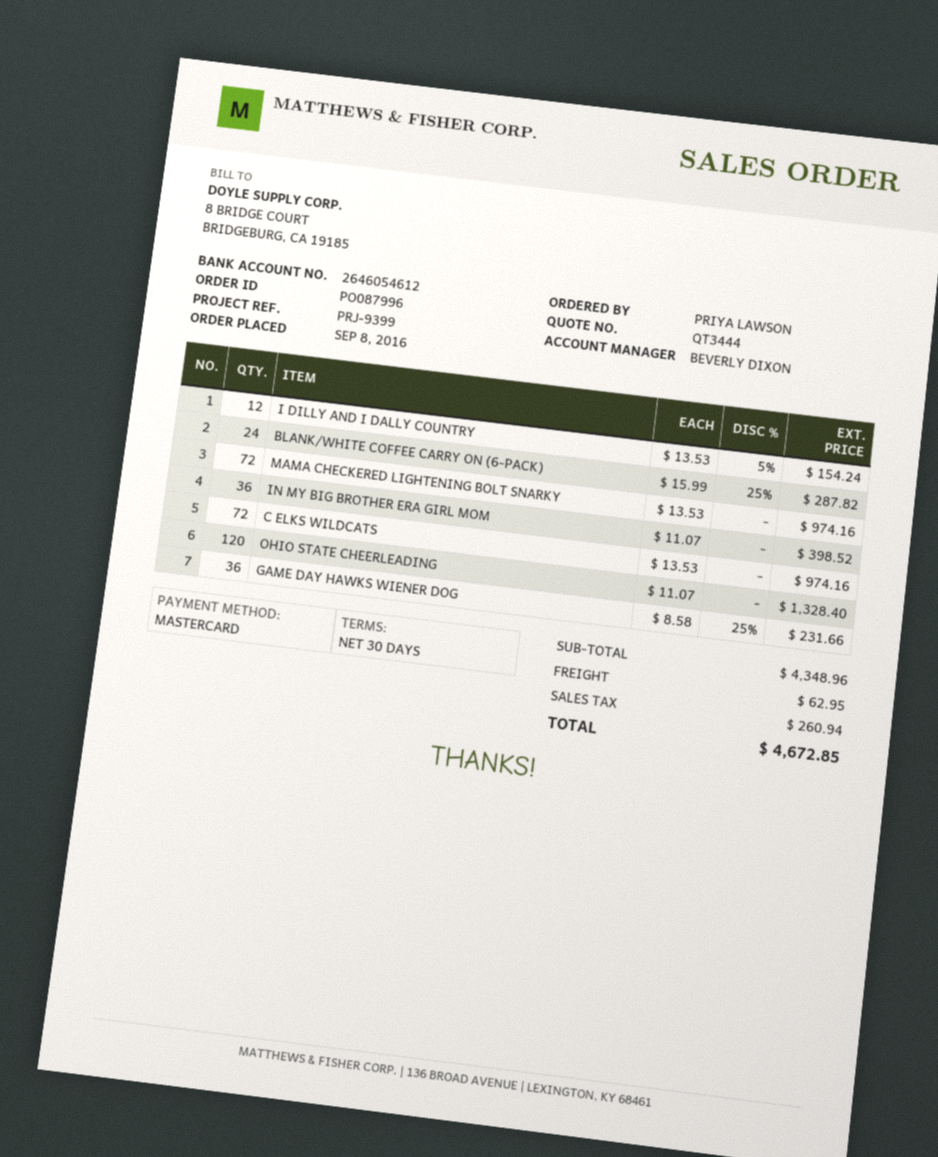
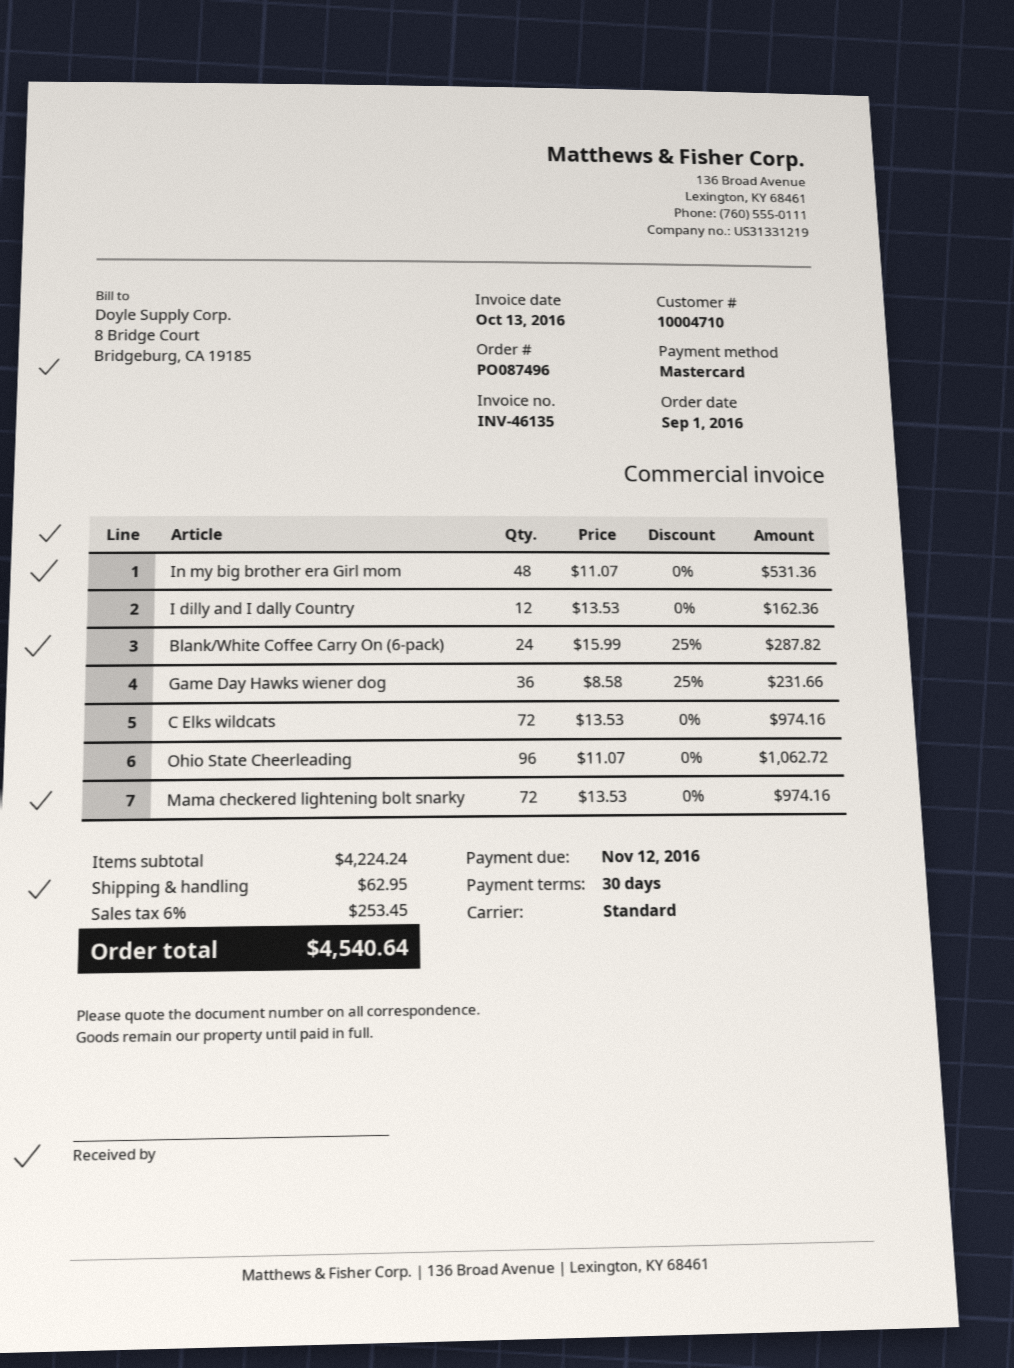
order number: PO087996 -> PO087496
order date: 2016-09-08 -> 2016-09-01
I DILLY AND I DALLY COUNTRY: 12 x 13.53 - 5% = 154.24 -> 12 x 13.53 = 162.36
IN MY BIG BROTHER ERA GIRL MOM: 36 x 11.07 = 398.52 -> 48 x 11.07 = 531.36
OHIO STATE CHEERLEADING: 120 x 11.07 = 1328.40 -> 96 x 11.07 = 1062.72
subtotal: 4348.96 -> 4224.24
tax: 260.94 -> 253.45
total: 4672.85 -> 4540.64

